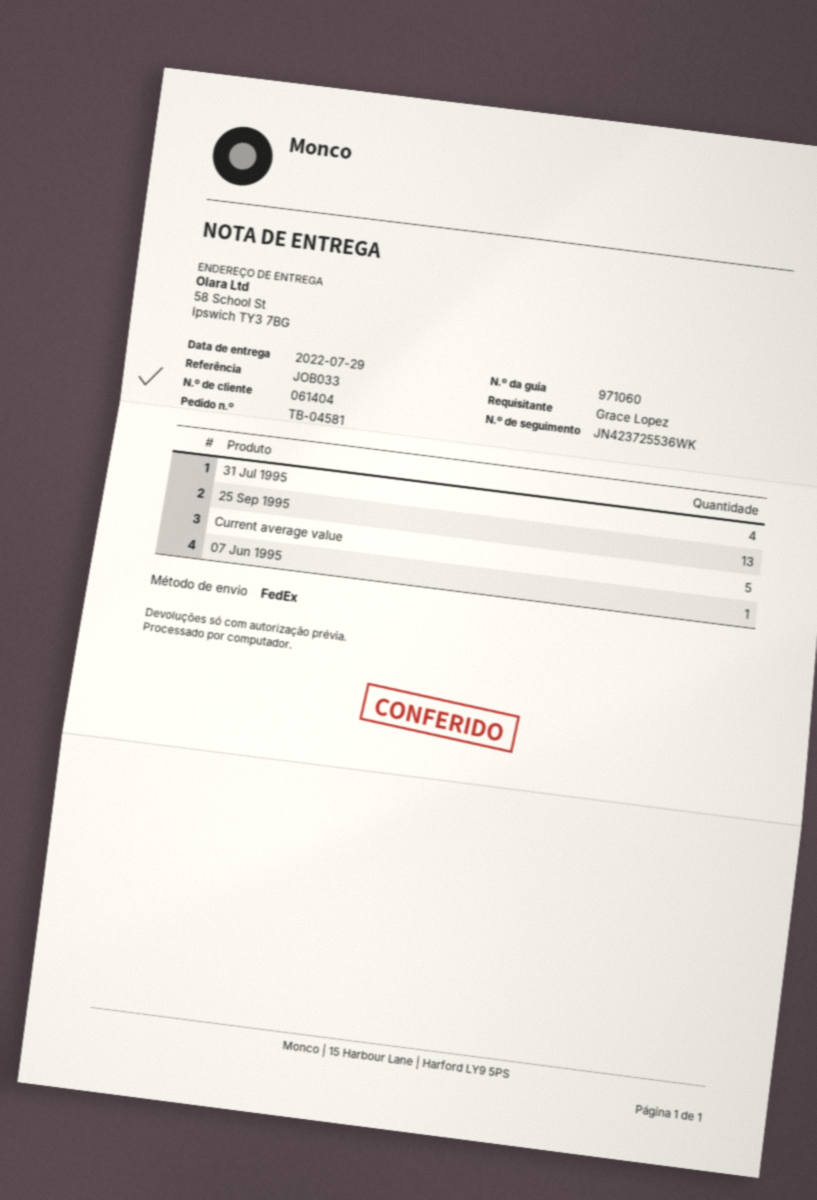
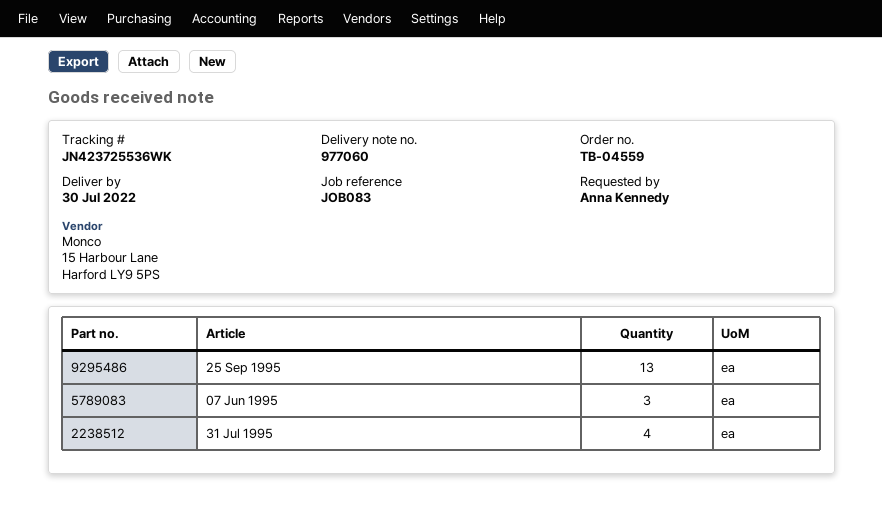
order number: TB-04581 -> TB-04559
delivery note number: 971060 -> 977060
delivery date: 2022-07-29 -> 2022-07-30
reference: JOB033 -> JOB083
ordered by: Grace Lopez -> Anna Kennedy
Current average value: 5 -> none
07 Jun 1995: 1 -> 3

